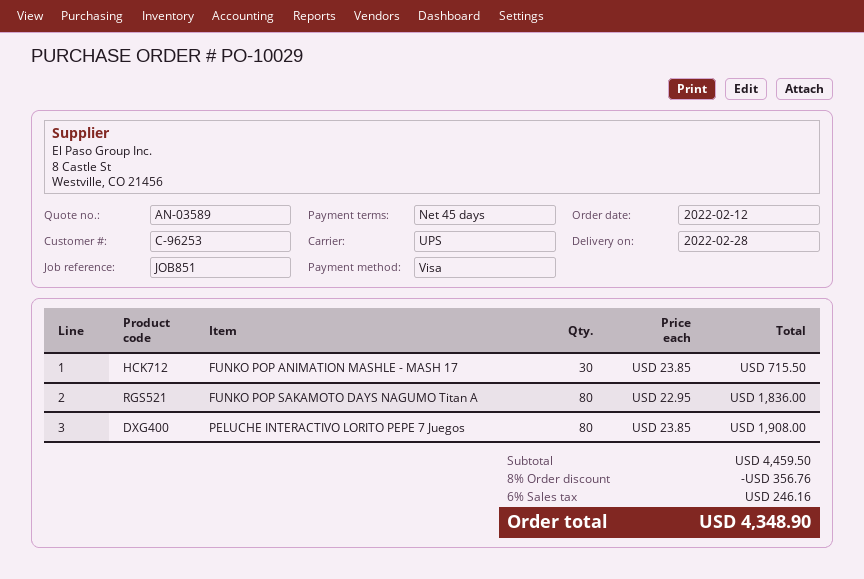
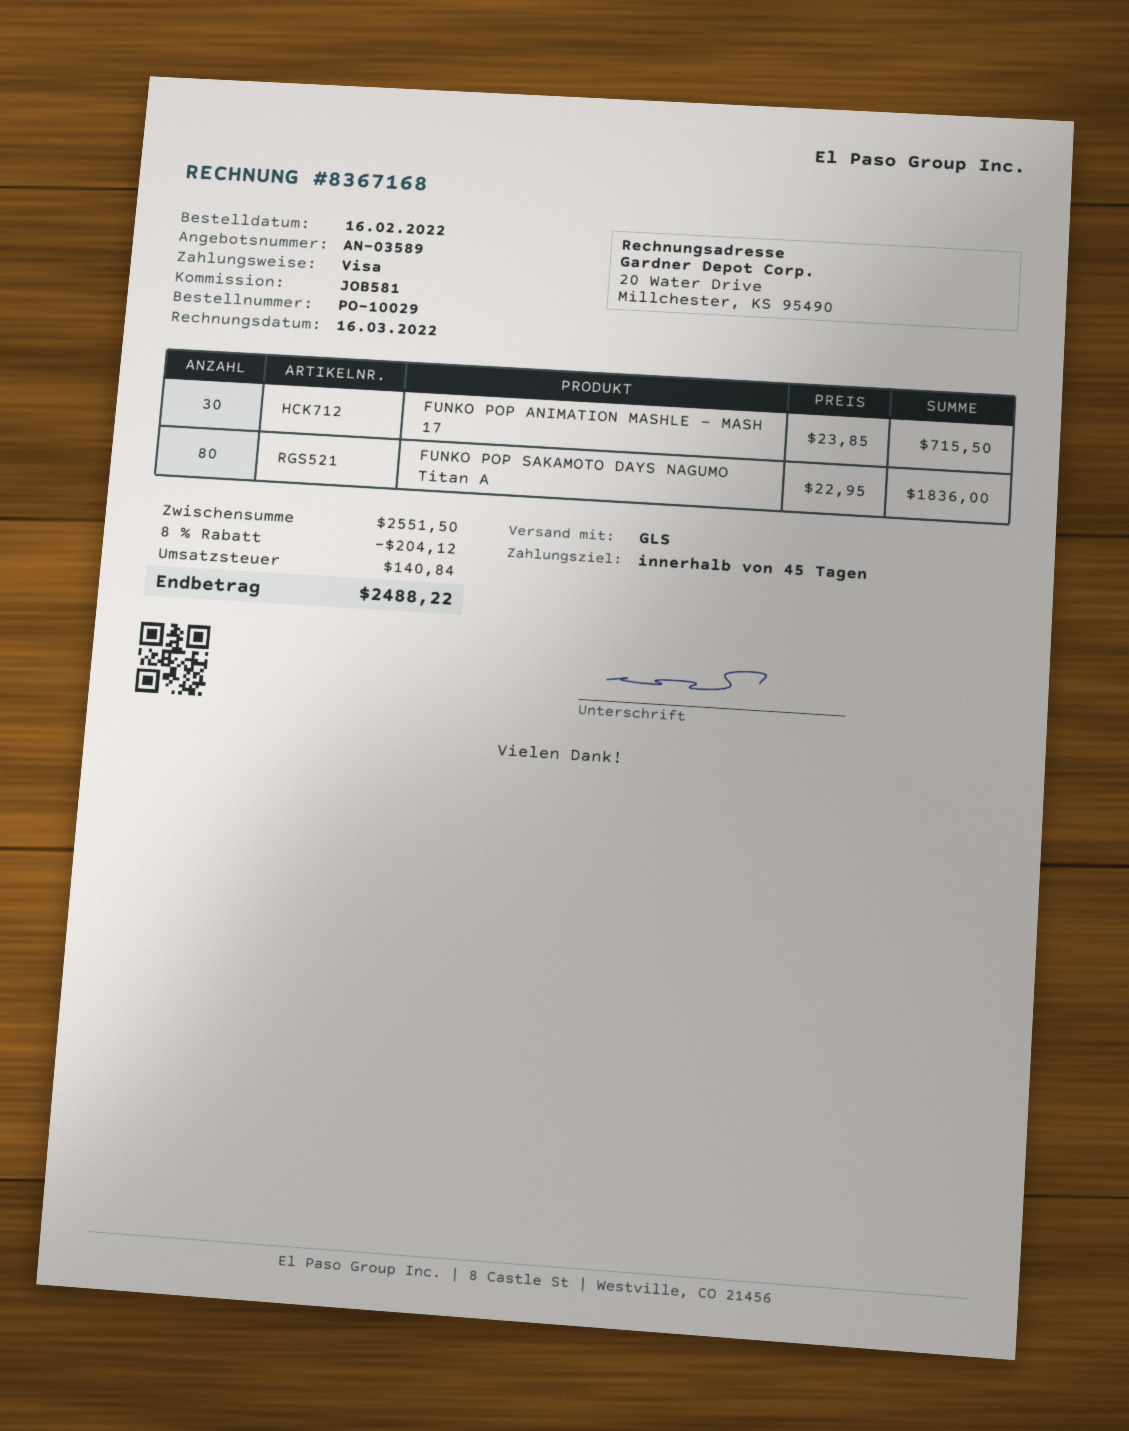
order date: 2022-02-12 -> 2022-02-16
reference: JOB851 -> JOB581
shipping method: UPS -> GLS
PELUCHE INTERACTIVO LORITO PEPE 7 Juegos: 80 x 23.85 = 1908.00 -> none
subtotal: 4459.50 -> 2551.50
discount: 8% = 356.76 -> 8% = 204.12
tax: 246.16 -> 140.84
total: 4348.90 -> 2488.22

